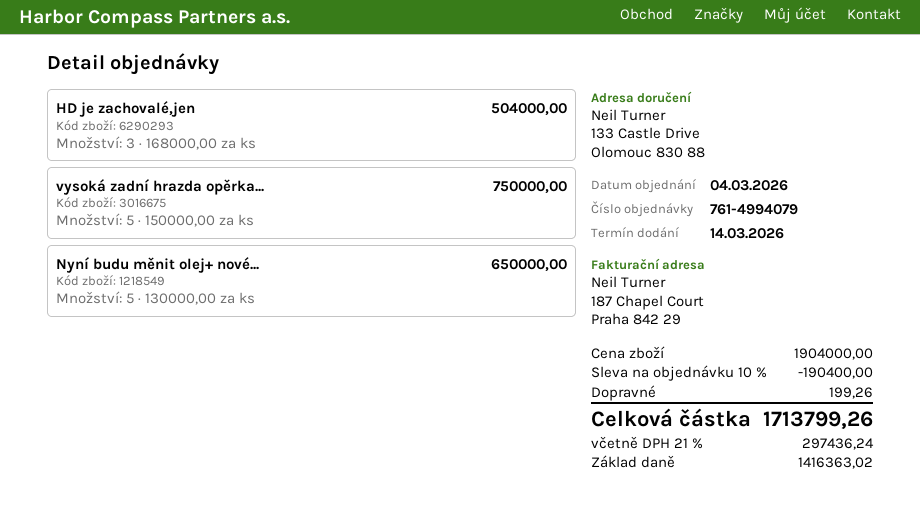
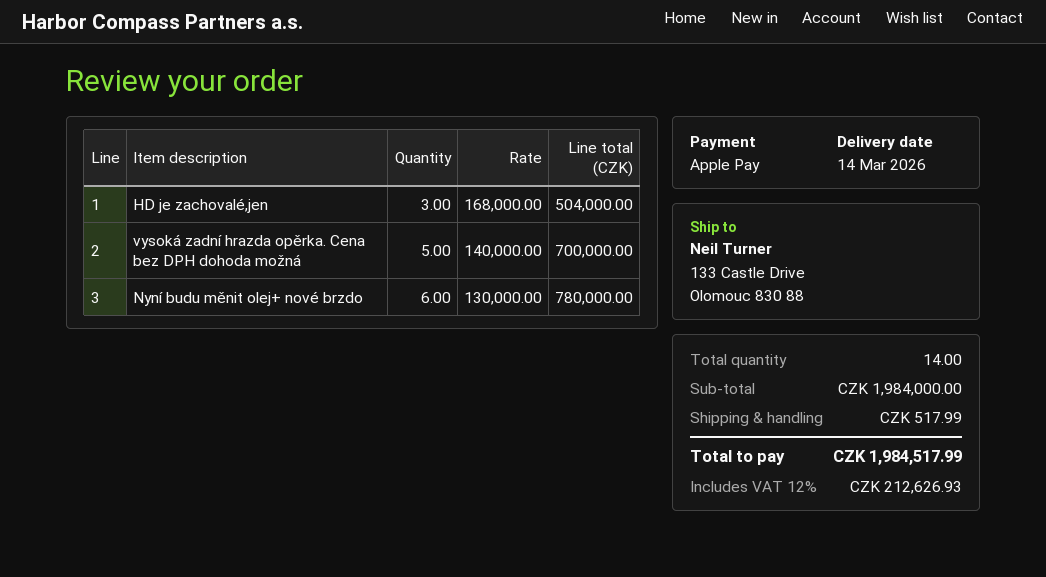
vysoká zadní hrazda opěrka...: 5 x 150000.00 = 750000.00 -> 5 x 140000.00 = 700000.00
Nyní budu měnit olej+ nové...: 5 x 130000.00 = 650000.00 -> 6 x 130000.00 = 780000.00
subtotal: 1904000.00 -> 1984000.00
discount: 10% = 190400.00 -> none
shipping: 199.26 -> 517.99
tax: 21% = 297436.24 -> 12% = 212626.93
total: 1713799.26 -> 1984517.99

